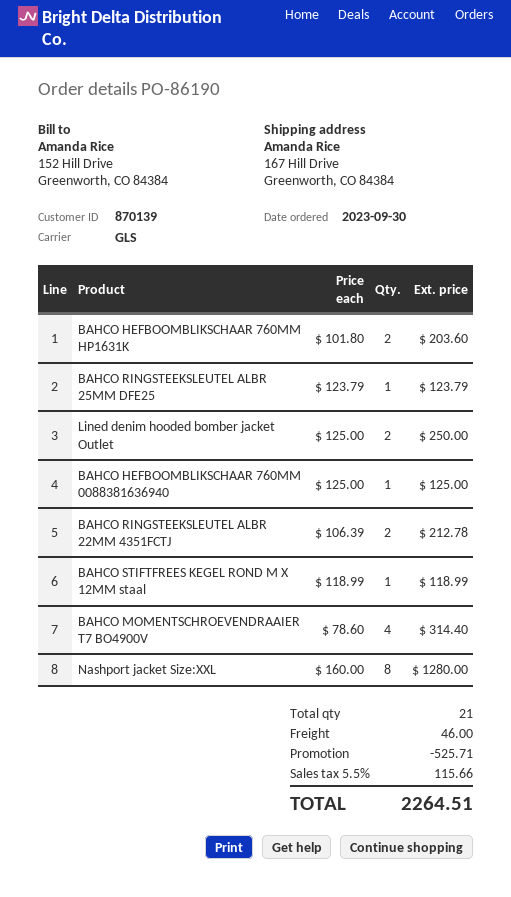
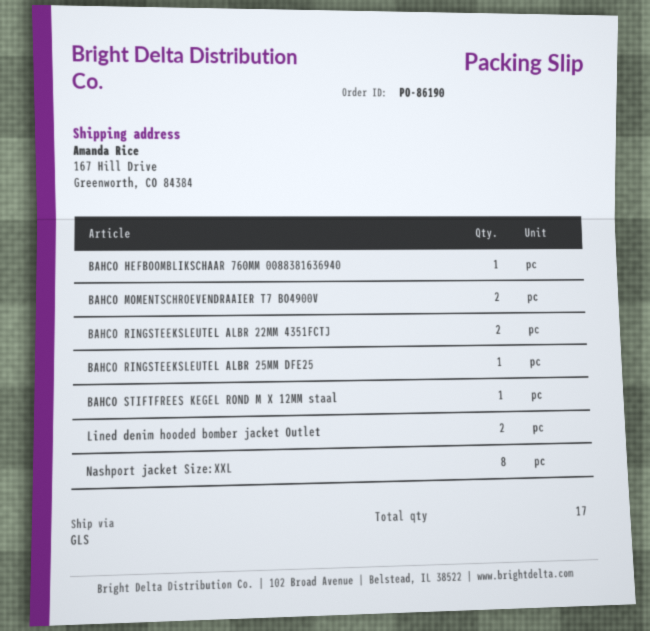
BAHCO HEFBOOMBLIKSCHAAR 760MM HP1631K: 2 -> none
BAHCO MOMENTSCHROEVENDRAAIER T7 BO4900V: 4 -> 2
total quantity: 21 -> 17

